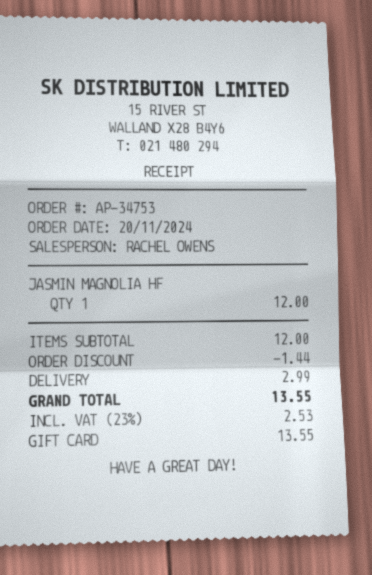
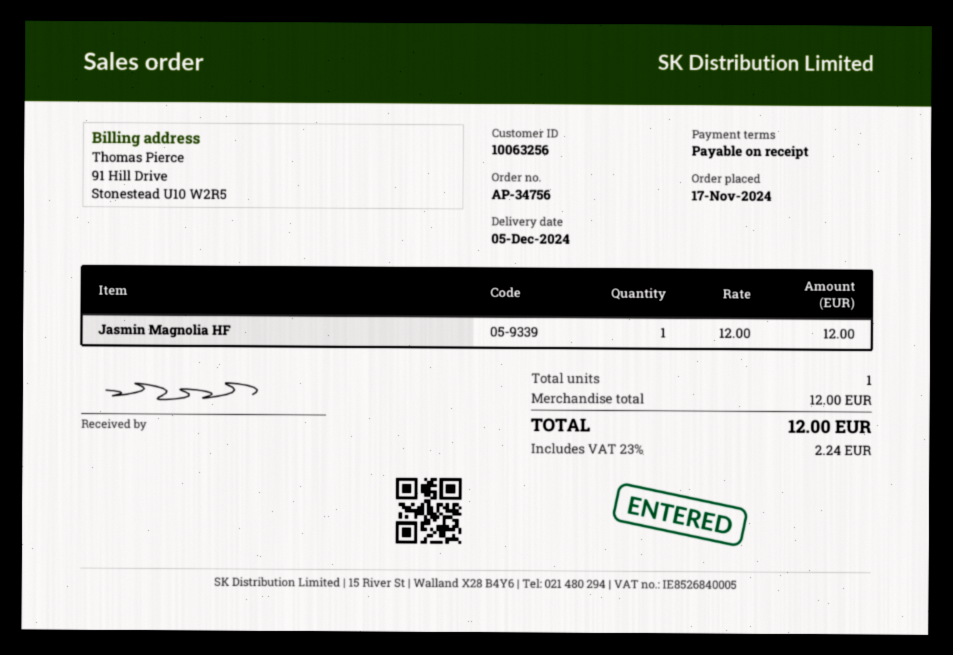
order number: AP-34753 -> AP-34756
order date: 2024-11-20 -> 2024-11-17
discount: 1.44 -> none
shipping: 2.99 -> none
tax: 23% = 2.53 -> 23% = 2.24
total: 13.55 -> 12.00

